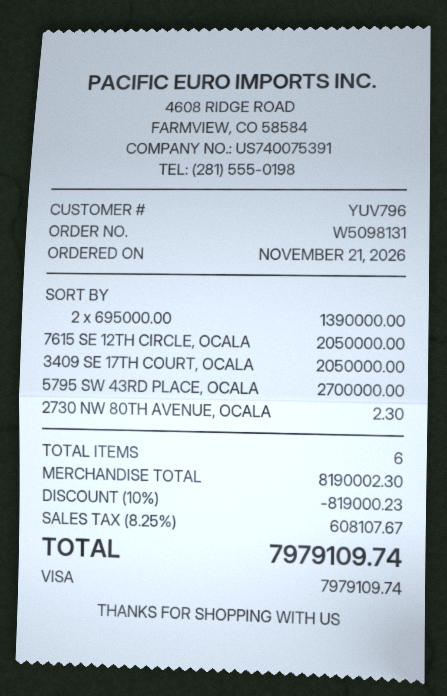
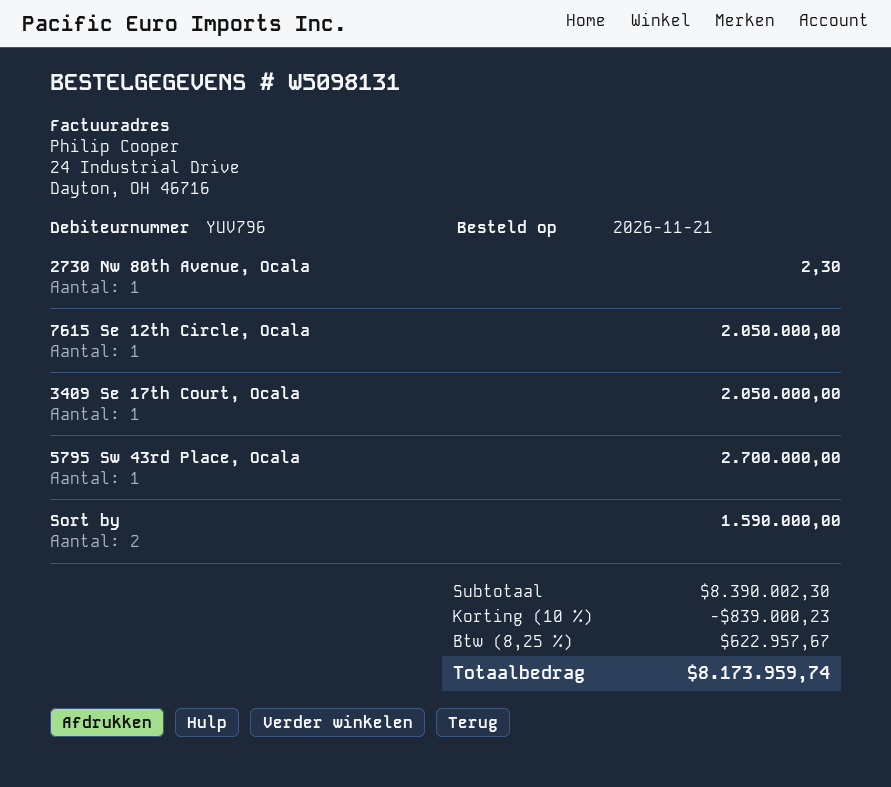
SORT BY: 2 for 1390000.00 -> 2 for 1590000.00
subtotal: 8190002.30 -> 8390002.30
discount: 10% = 819000.23 -> 10% = 839000.23
tax: 8.25% = 608107.67 -> 8.25% = 622957.67
total: 7979109.74 -> 8173959.74

